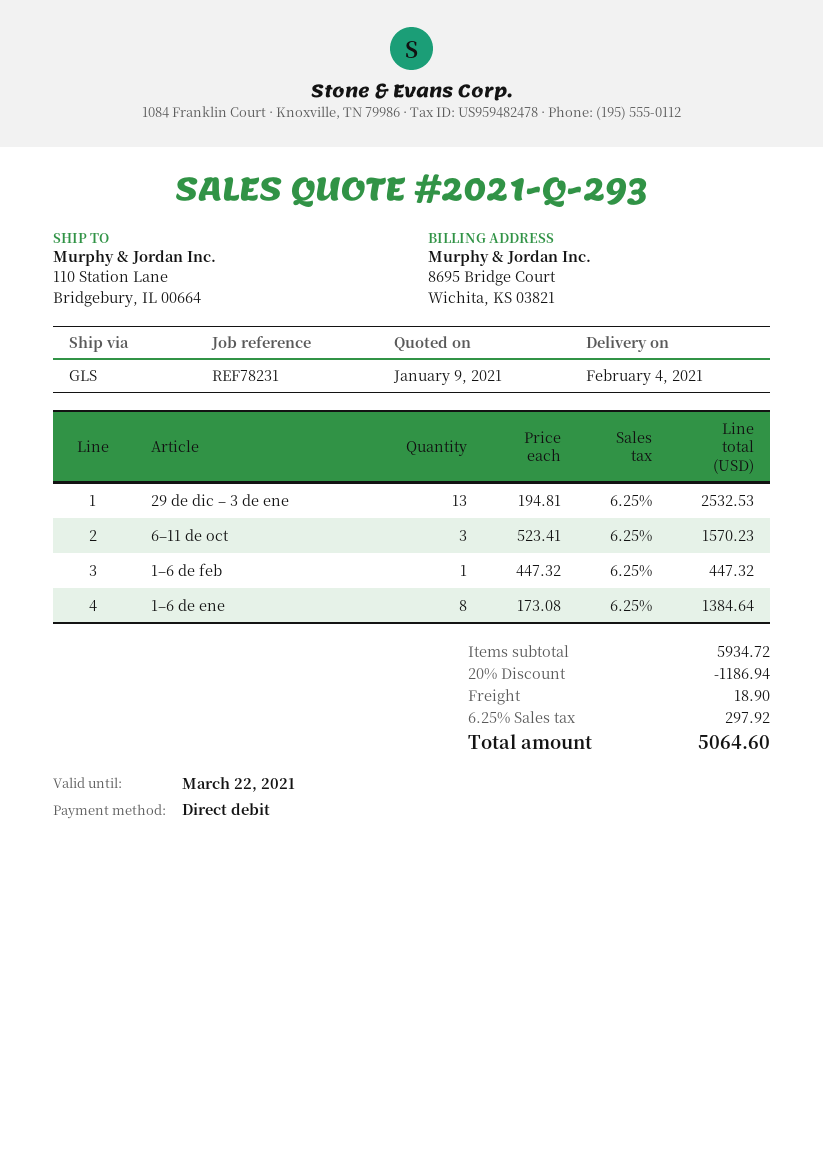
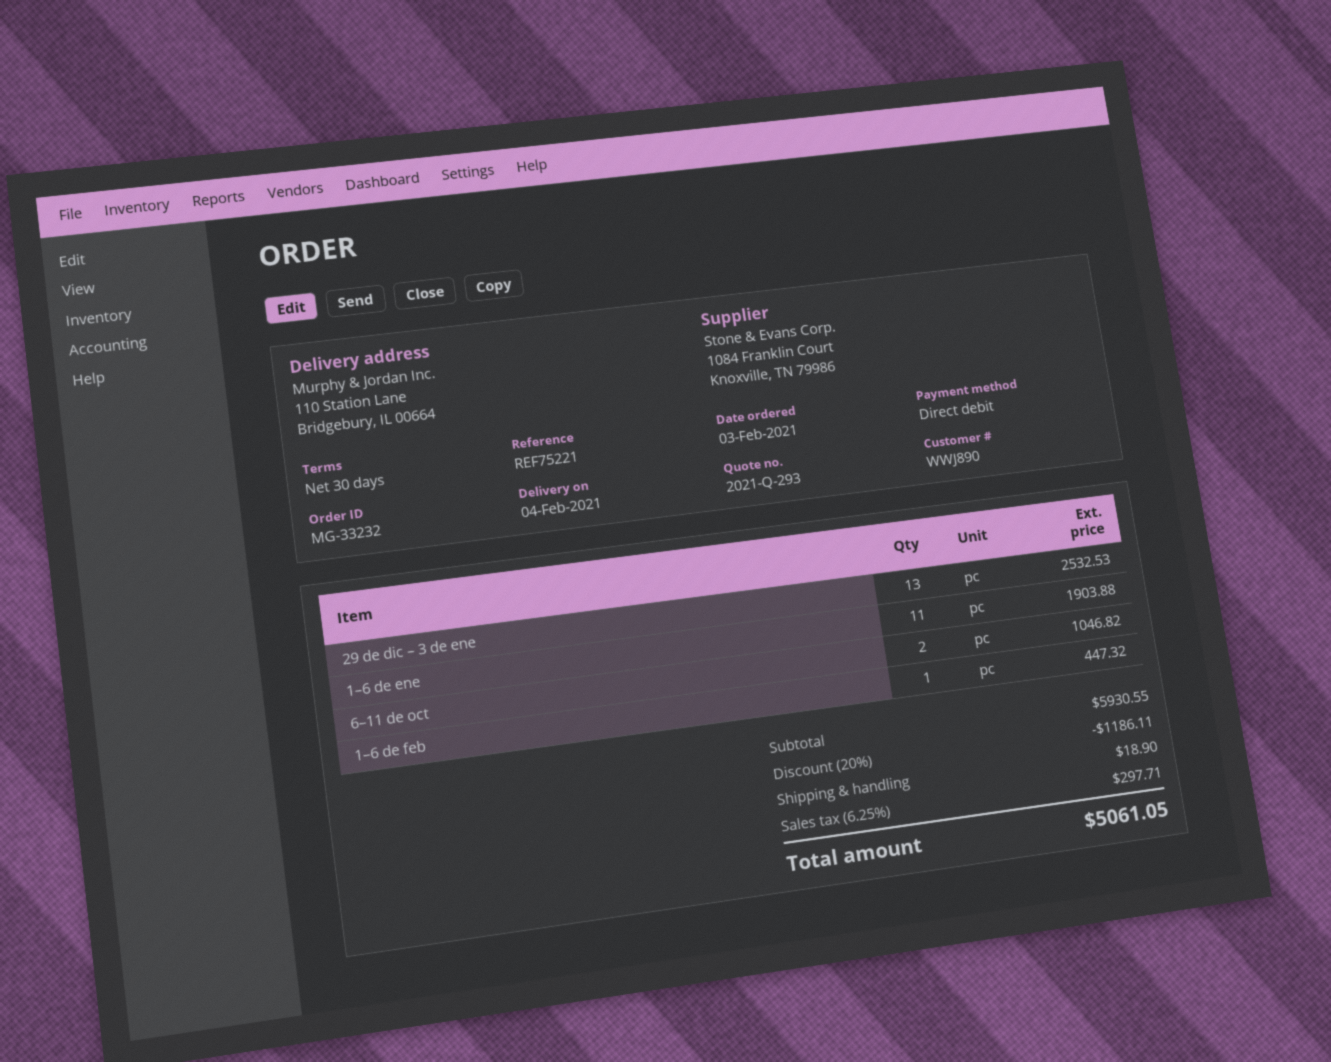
reference: REF78231 -> REF75221
6–11 de oct: 3 for 1570.23 -> 2 for 1046.82
1–6 de ene: 8 for 1384.64 -> 11 for 1903.88
subtotal: 5934.72 -> 5930.55
discount: 20% = 1186.94 -> 20% = 1186.11
tax: 6.25% = 297.92 -> 6.25% = 297.71
total: 5064.60 -> 5061.05

